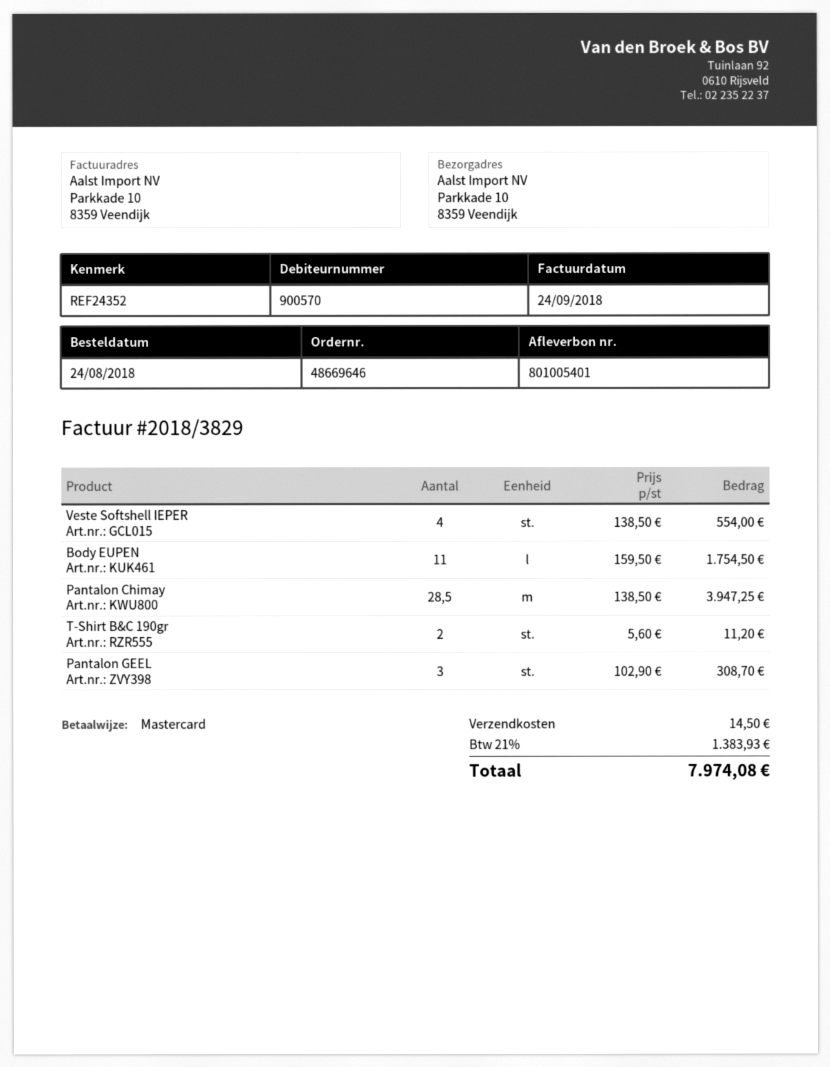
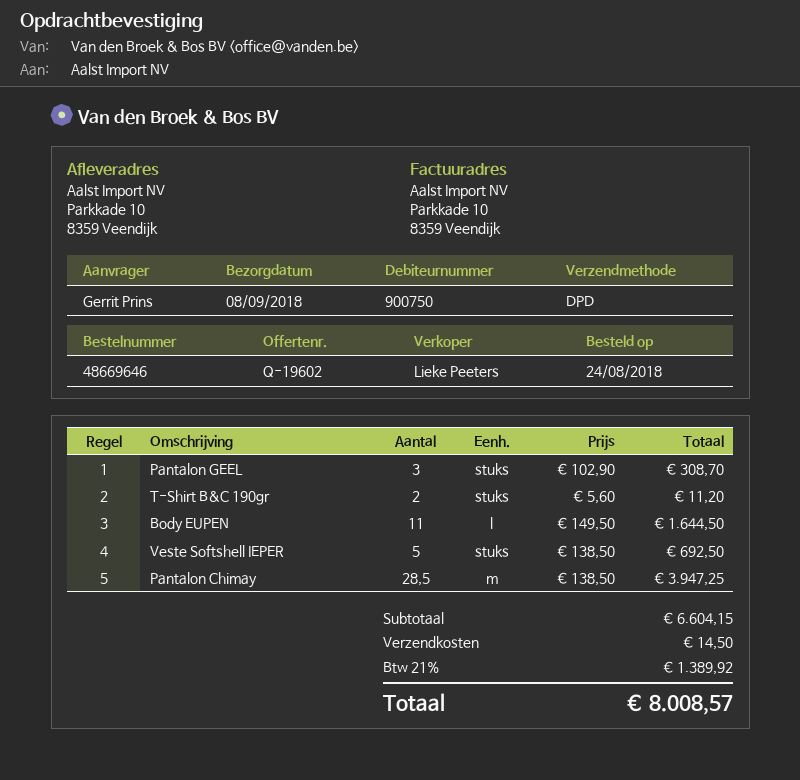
customer number: 900570 -> 900750
Veste Softshell IEPER: 4 x 138.50 = 554.00 -> 5 x 138.50 = 692.50
Body EUPEN: 11 x 159.50 = 1754.50 -> 11 x 149.50 = 1644.50
tax: 21% = 1383.93 -> 21% = 1389.92
total: 7974.08 -> 8008.57

